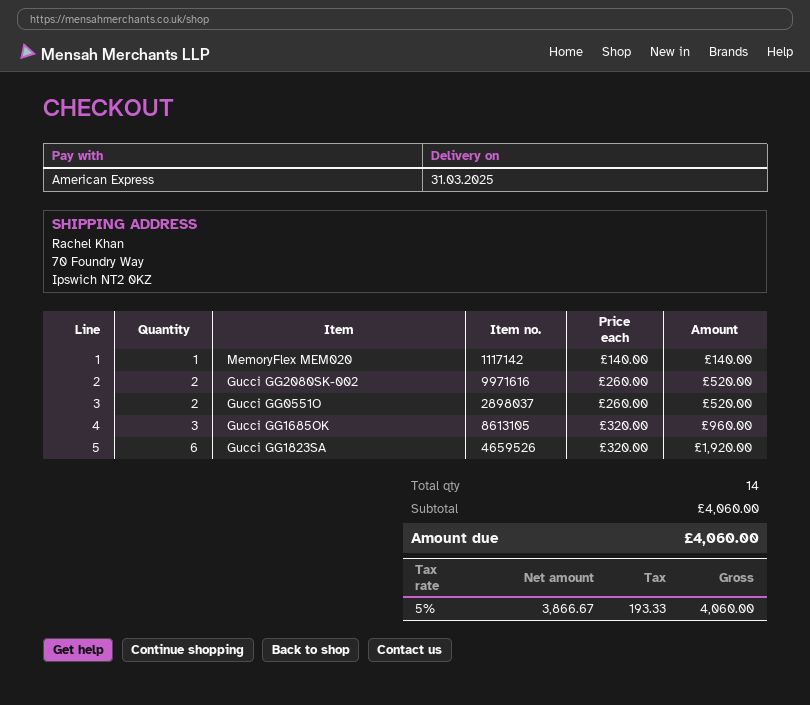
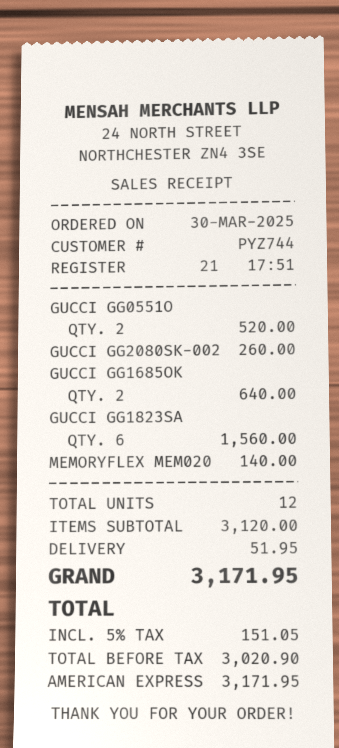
Gucci GG2080SK-002: 2 for 520.00 -> 1 for 260.00
Gucci GG1685OK: 3 for 960.00 -> 2 for 640.00
Gucci GG1823SA: 6 for 1920.00 -> 6 for 1560.00
total quantity: 14 -> 12
subtotal: 4060.00 -> 3120.00
shipping: none -> 51.95
net: 3866.67 -> 3020.90
tax: 5% = 193.33 -> 5% = 151.05
total: 4060.00 -> 3171.95

